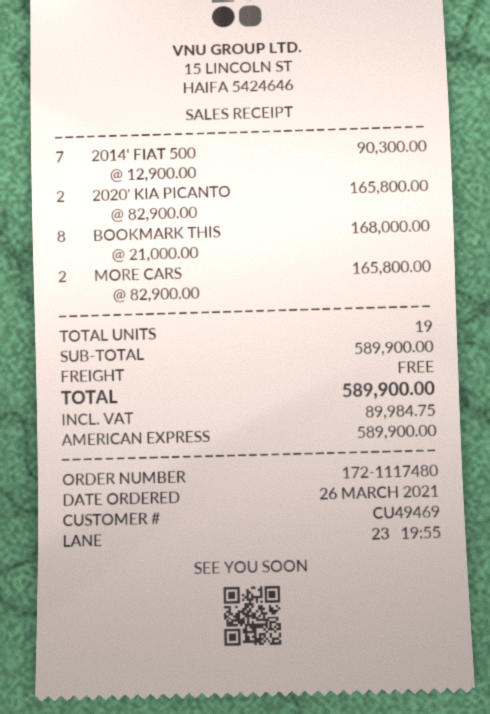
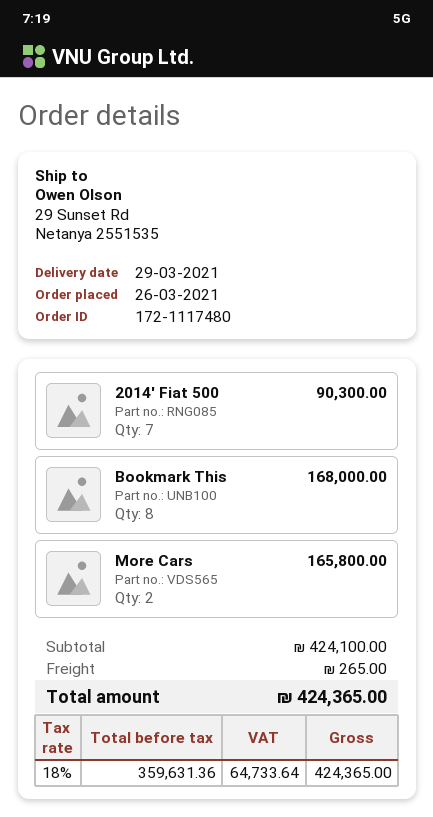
2020' KIA PICANTO: 2 for 165800.00 -> none
subtotal: 589900.00 -> 424100.00
shipping: 0.00 -> 265.00
tax: 89984.75 -> 64733.64
total: 589900.00 -> 424365.00

